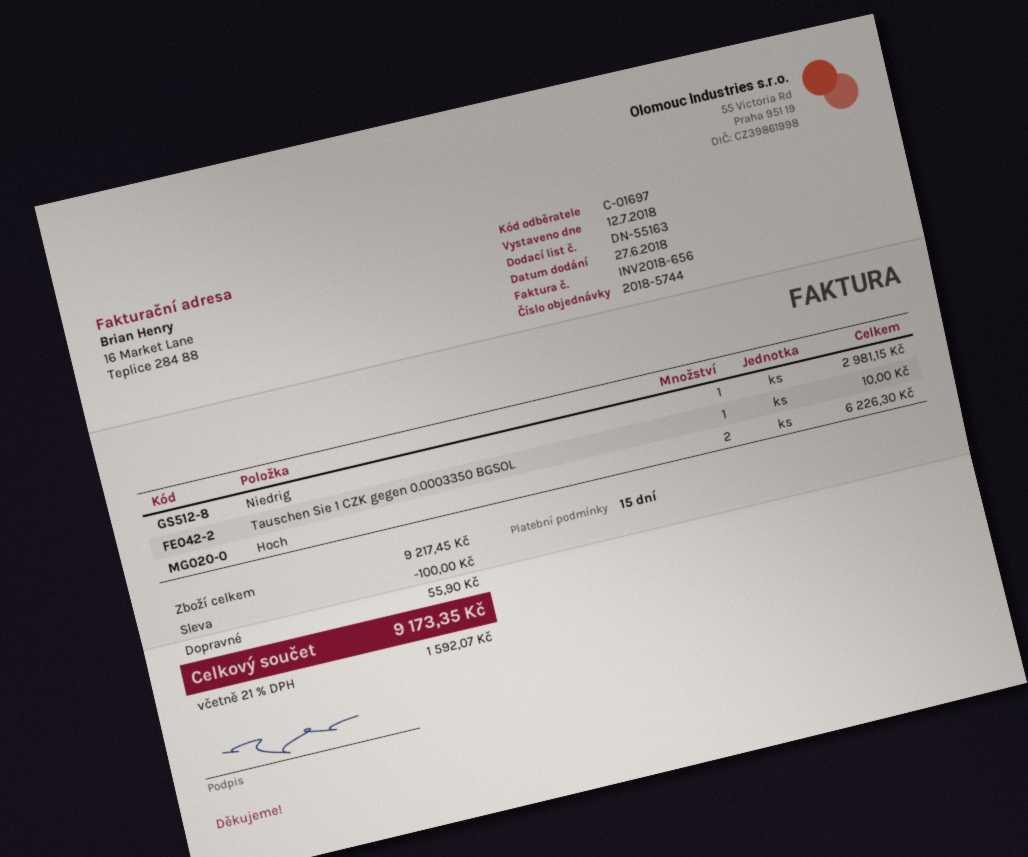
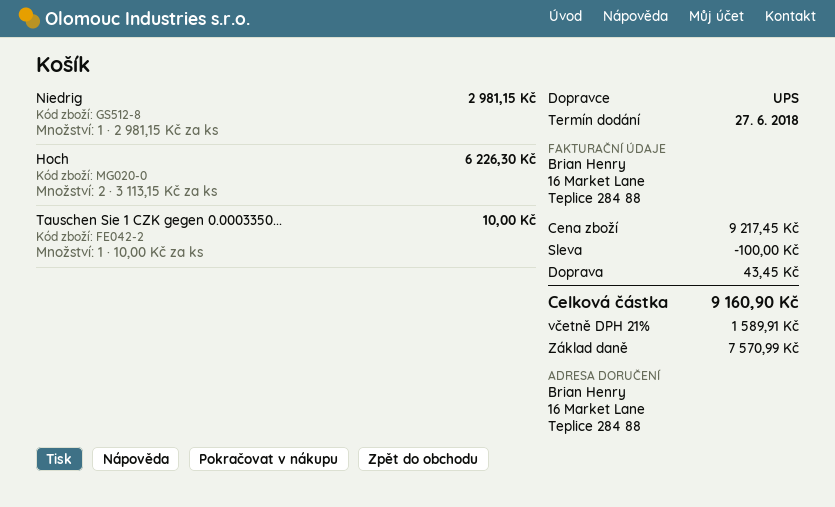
shipping: 55.90 -> 43.45
tax: 21% = 1592.07 -> 21% = 1589.91
total: 9173.35 -> 9160.90

